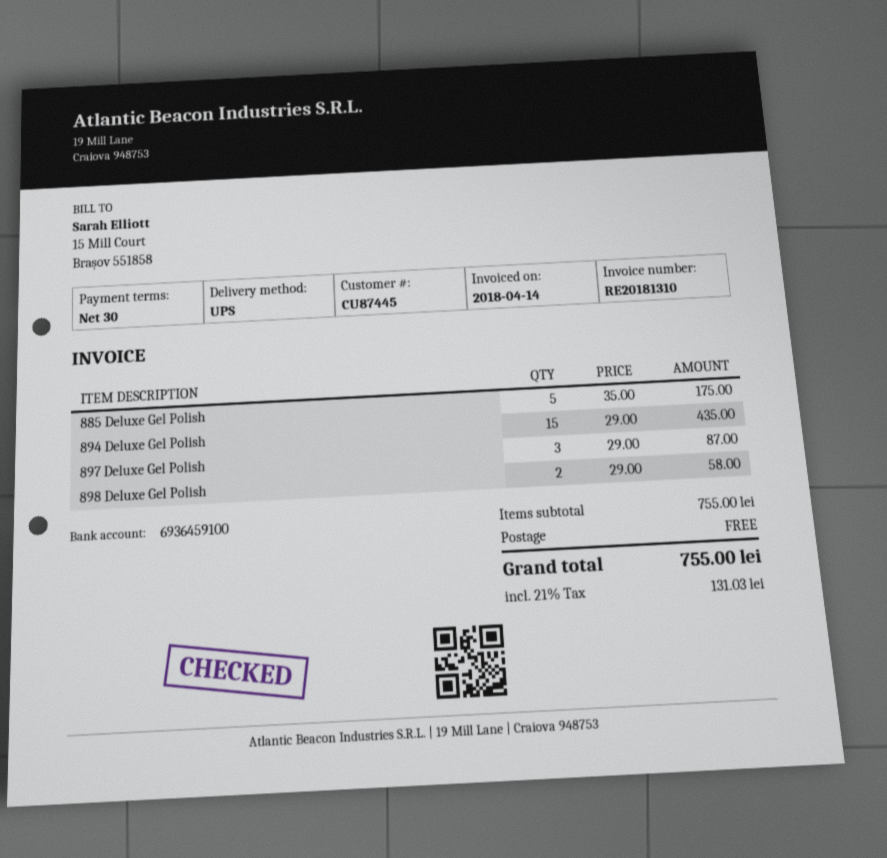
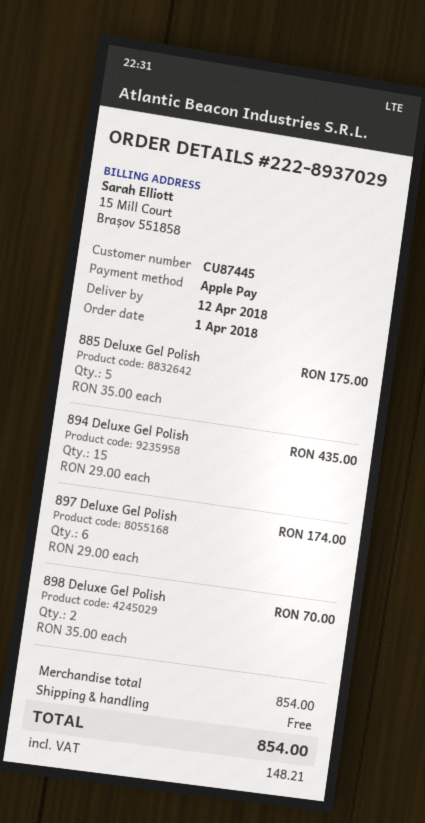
897 Deluxe Gel Polish: 3 x 29.00 = 87.00 -> 6 x 29.00 = 174.00
898 Deluxe Gel Polish: 2 x 29.00 = 58.00 -> 2 x 35.00 = 70.00
subtotal: 755.00 -> 854.00
tax: 131.03 -> 148.21
total: 755.00 -> 854.00

